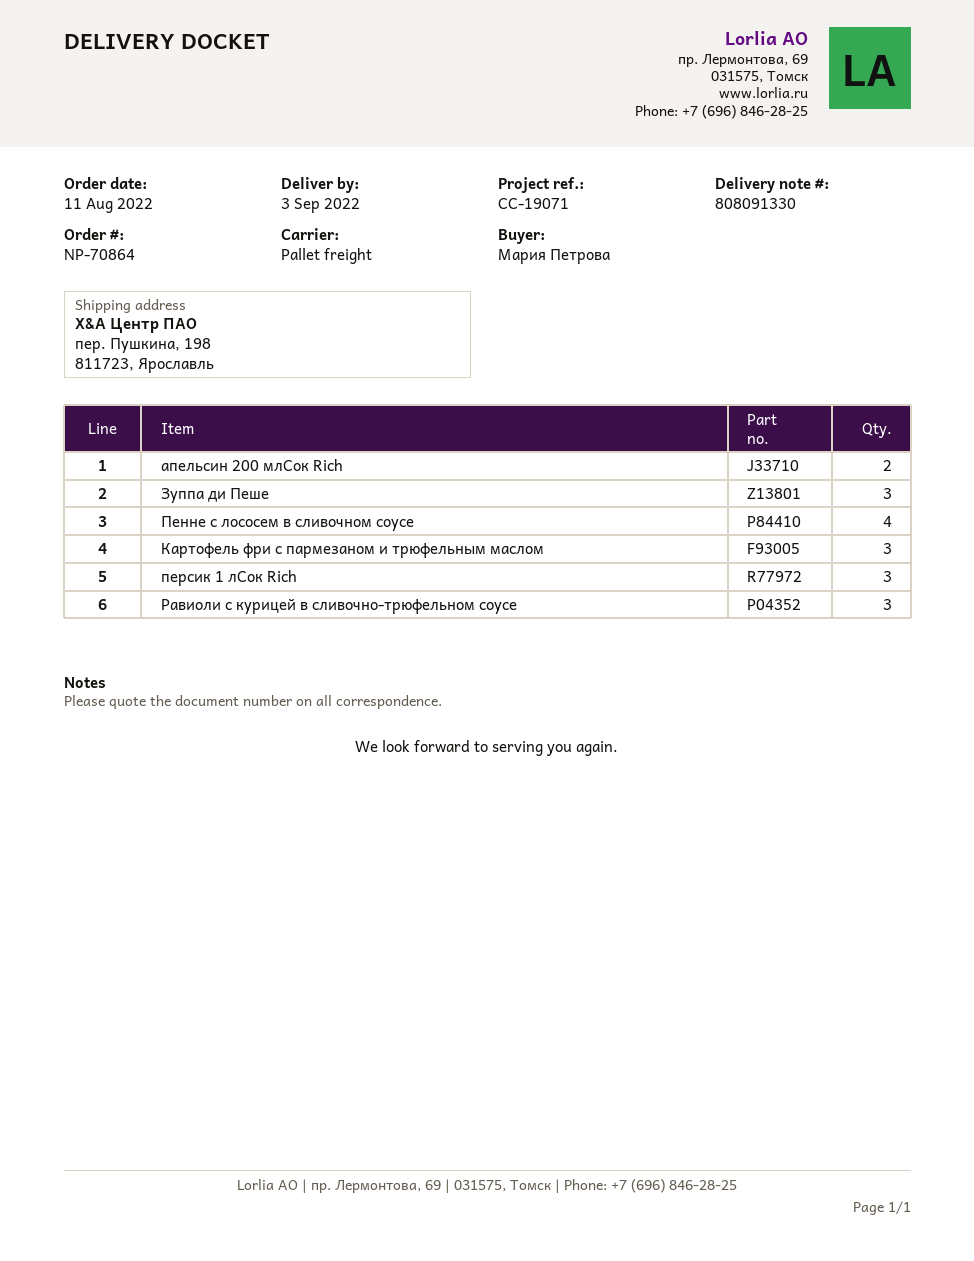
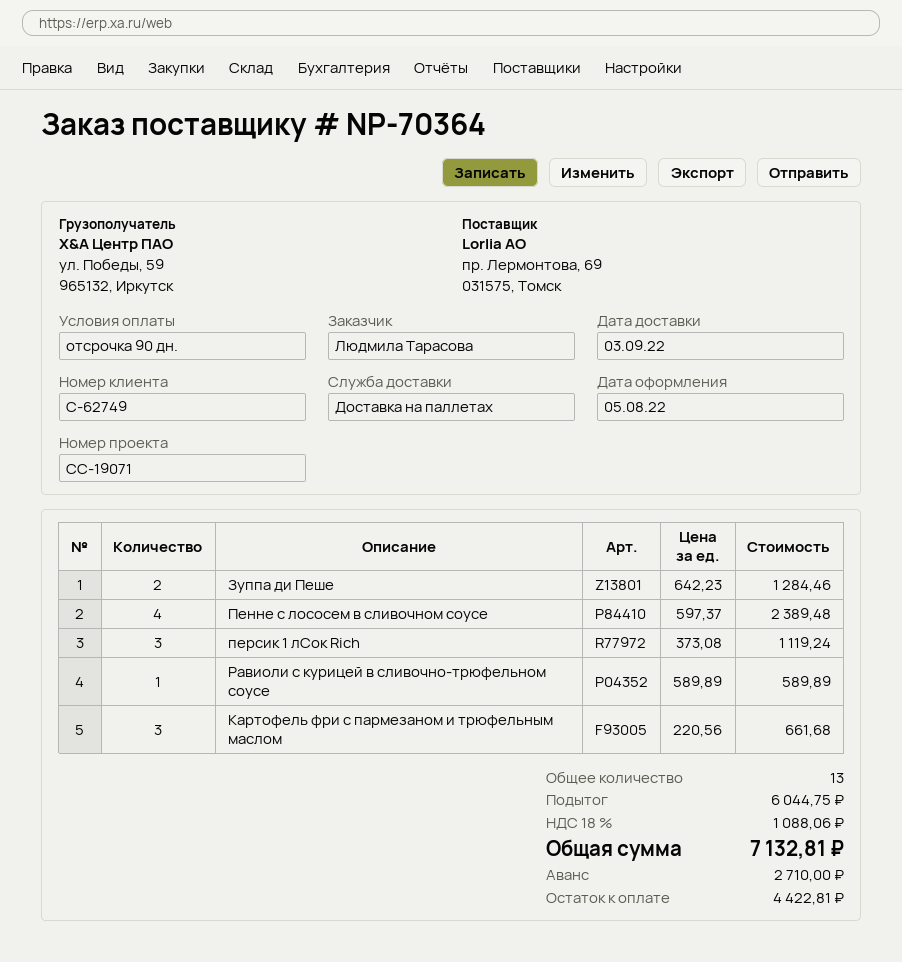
order number: NP-70864 -> NP-70364
order date: 2022-08-11 -> 2022-08-05
ordered by: Мария Петрова -> Людмила Тарасова
ship to: пер. Пушкина, 198, 811723, Ярославль -> ул. Победы, 59, 965132, Иркутск
апельсин 200 млСок Rich: 2 -> none
Зуппа ди Пеше: 3 -> 2
Равиоли с курицей в сливочно-трюфельном соусе: 3 -> 1

